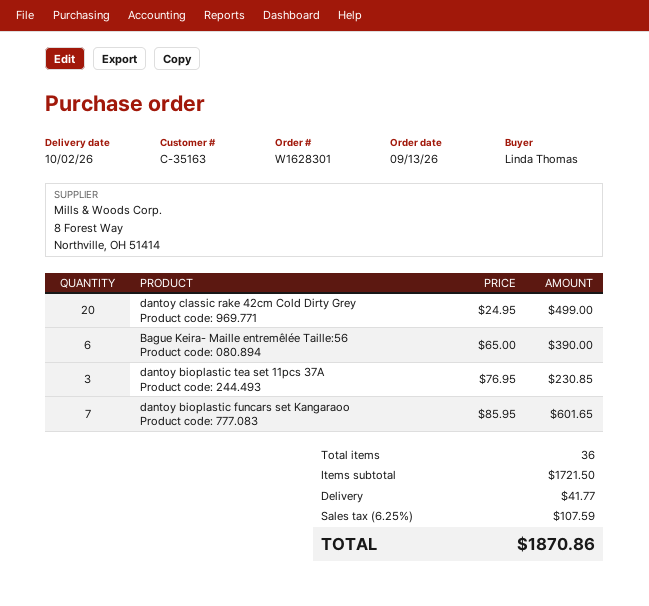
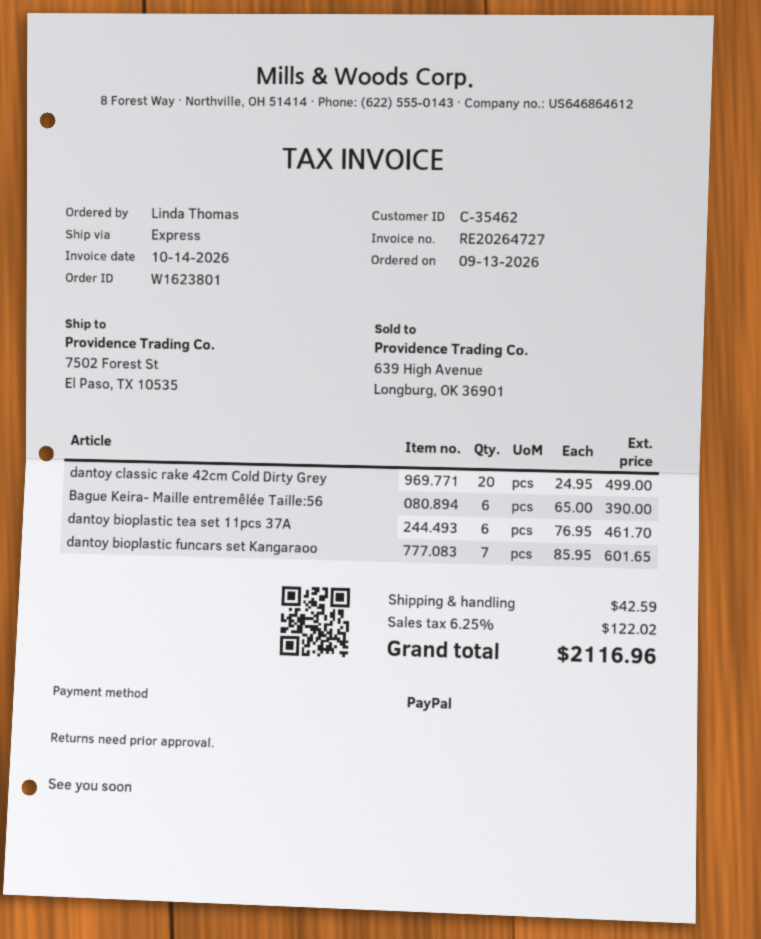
order number: W1628301 -> W1623801
customer number: C-35163 -> C-35462
dantoy bioplastic tea set 11pcs 37A: 3 x 76.95 = 230.85 -> 6 x 76.95 = 461.70
shipping: 41.77 -> 42.59
tax: 6.25% = 107.59 -> 6.25% = 122.02
total: 1870.86 -> 2116.96

